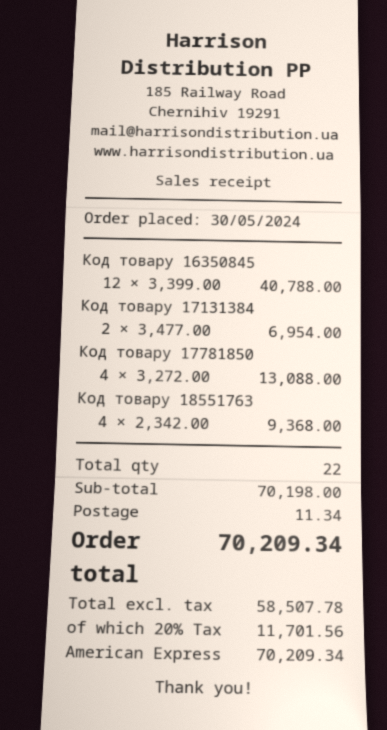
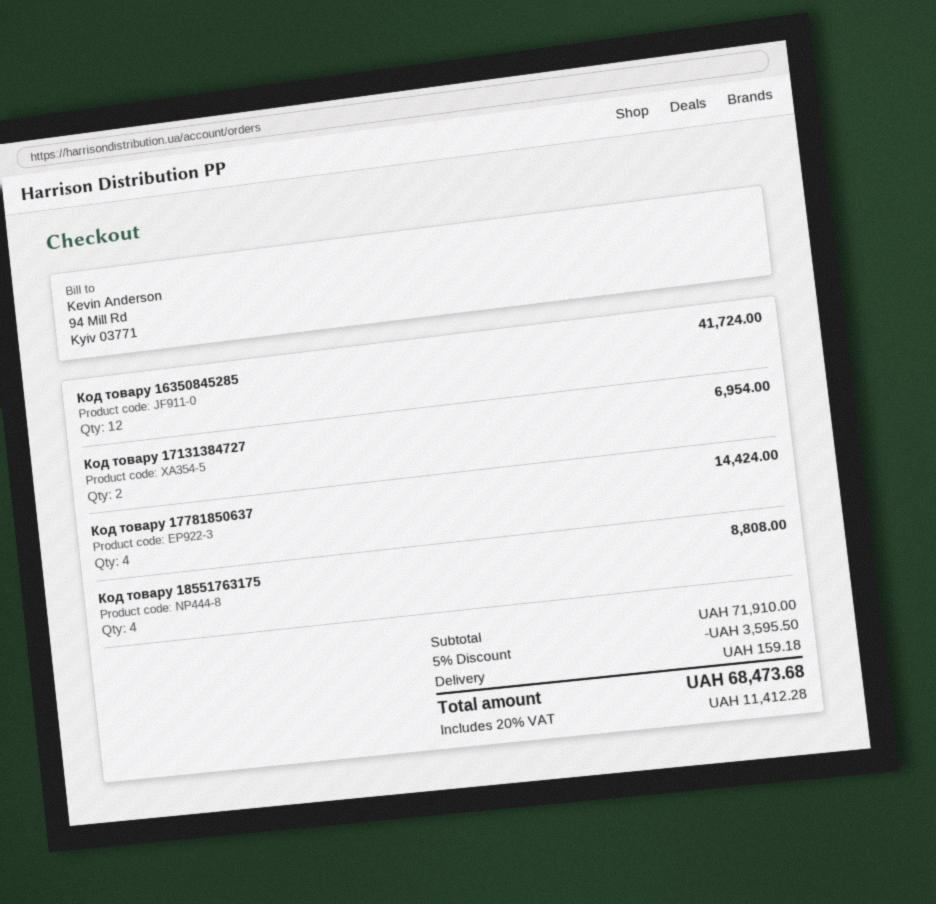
Код товару 16350845: 12 for 40788.00 -> 12 for 41724.00
Код товару 17781850: 4 for 13088.00 -> 4 for 14424.00
Код товару 18551763: 4 for 9368.00 -> 4 for 8808.00
subtotal: 70198.00 -> 71910.00
discount: none -> 5% = 3595.50
shipping: 11.34 -> 159.18
tax: 20% = 11701.56 -> 20% = 11412.28
total: 70209.34 -> 68473.68

